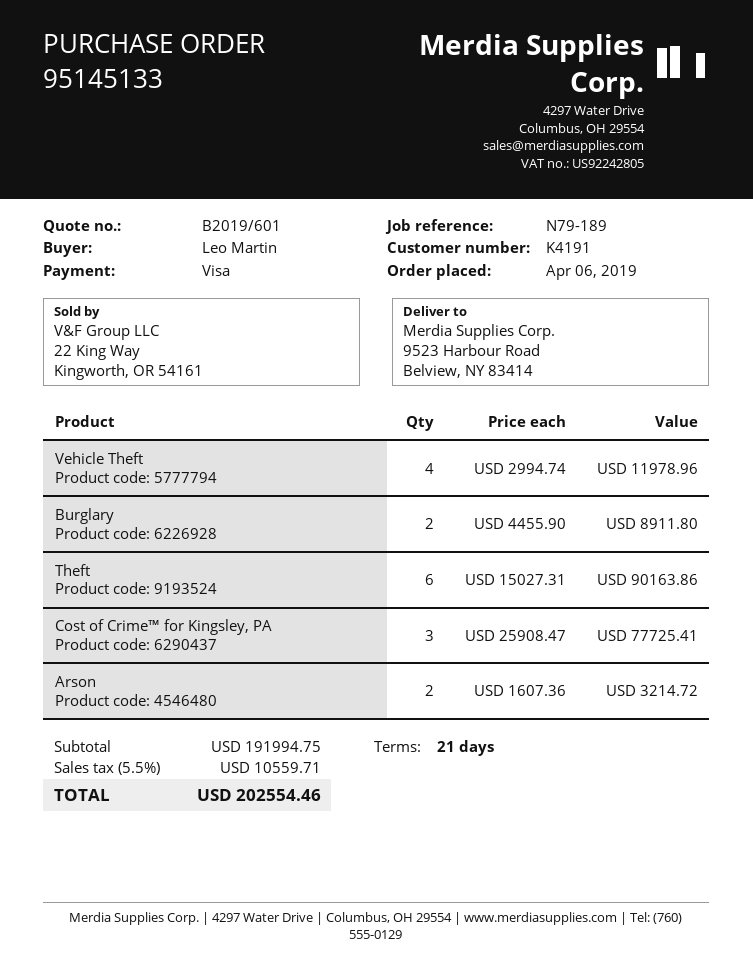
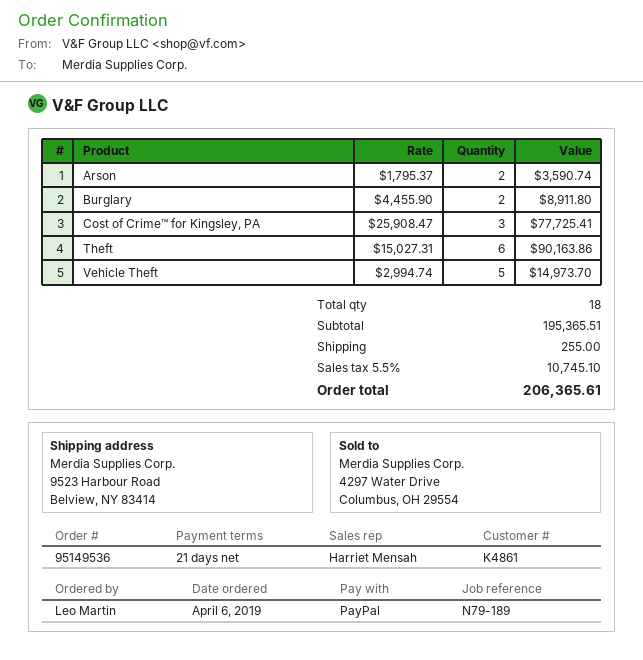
order number: 95145133 -> 95149536
customer number: K4191 -> K4861
payment method: Visa -> PayPal
Vehicle Theft: 4 x 2994.74 = 11978.96 -> 5 x 2994.74 = 14973.70
Arson: 2 x 1607.36 = 3214.72 -> 2 x 1795.37 = 3590.74
subtotal: 191994.75 -> 195365.51
shipping: none -> 255.00
tax: 5.5% = 10559.71 -> 5.5% = 10745.10
total: 202554.46 -> 206365.61

